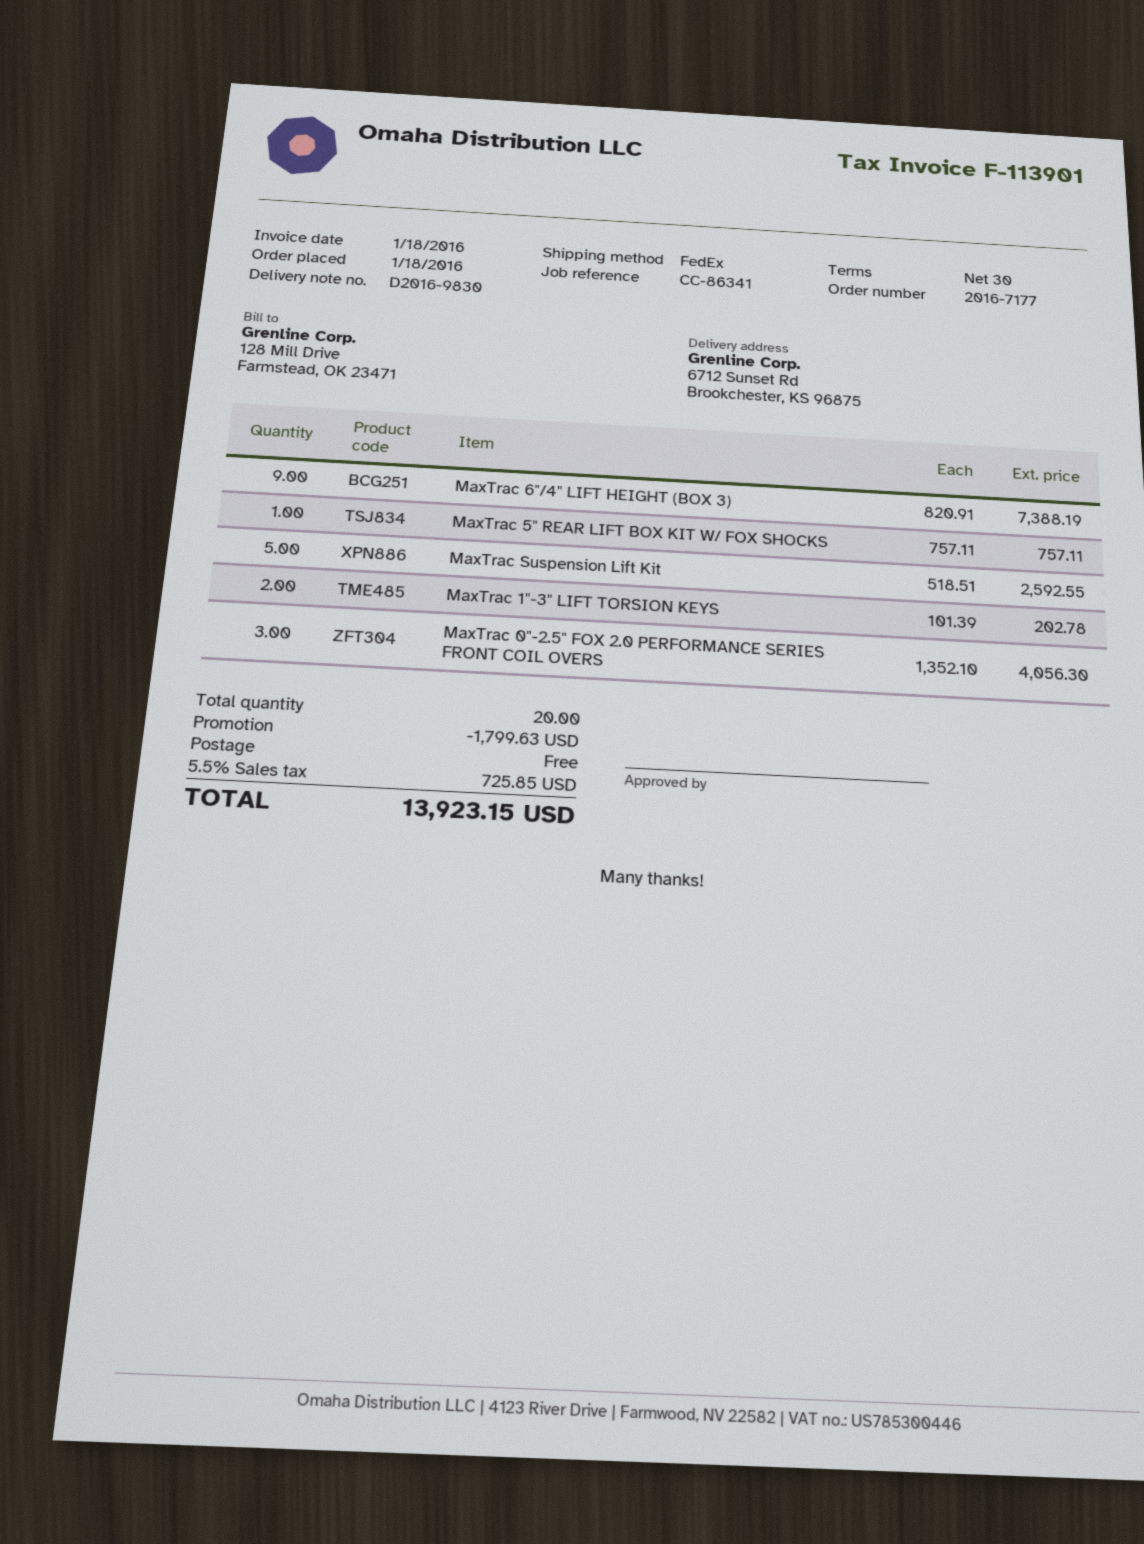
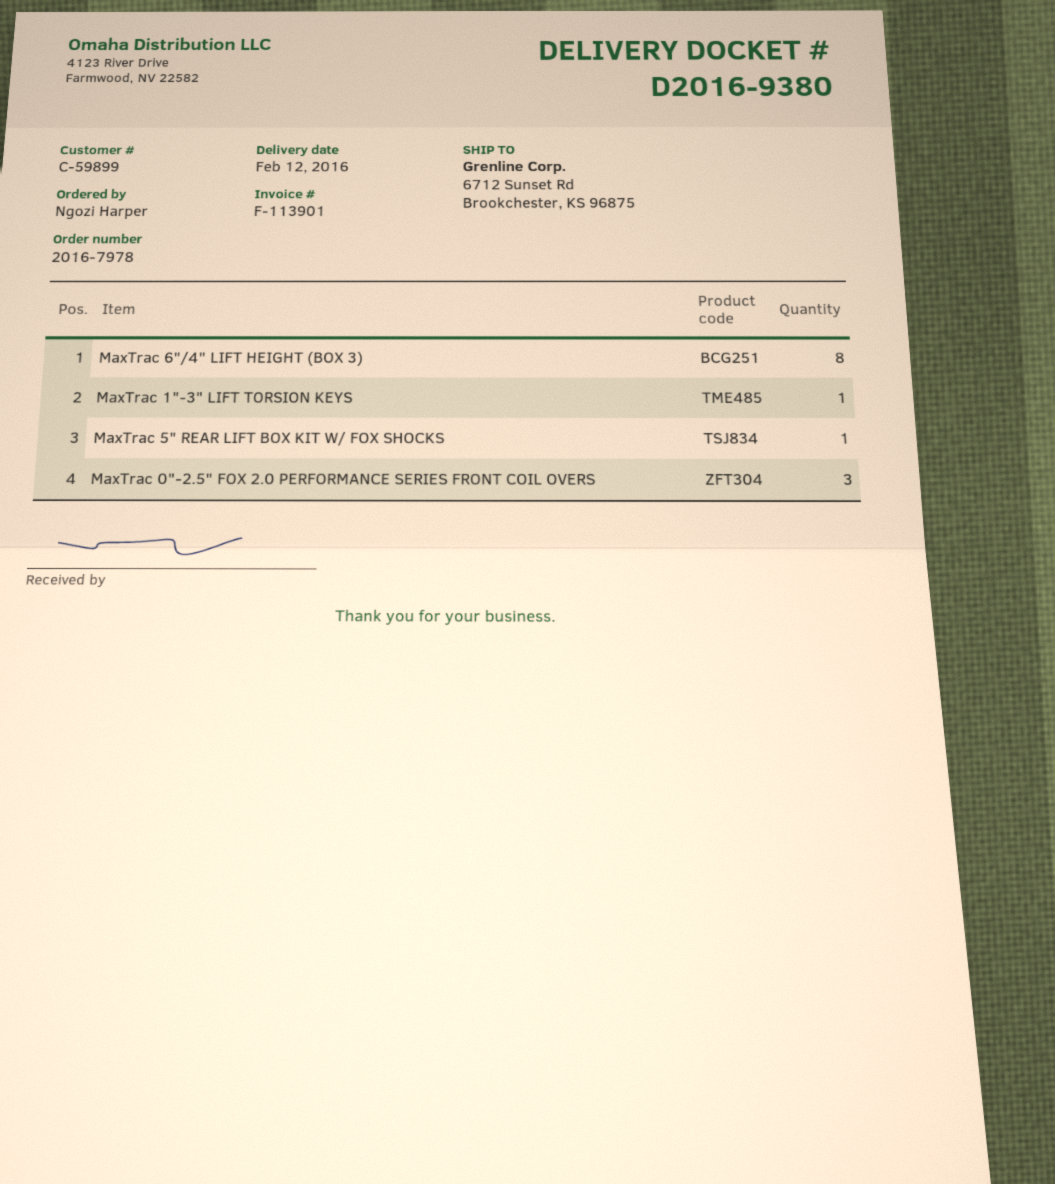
order number: 2016-7177 -> 2016-7978
delivery note number: D2016-9830 -> D2016-9380
MaxTrac 6"/4" LIFT HEIGHT (BOX 3): 9 -> 8
MaxTrac Suspension Lift Kit: 5 -> none
MaxTrac 1"-3" LIFT TORSION KEYS: 2 -> 1

